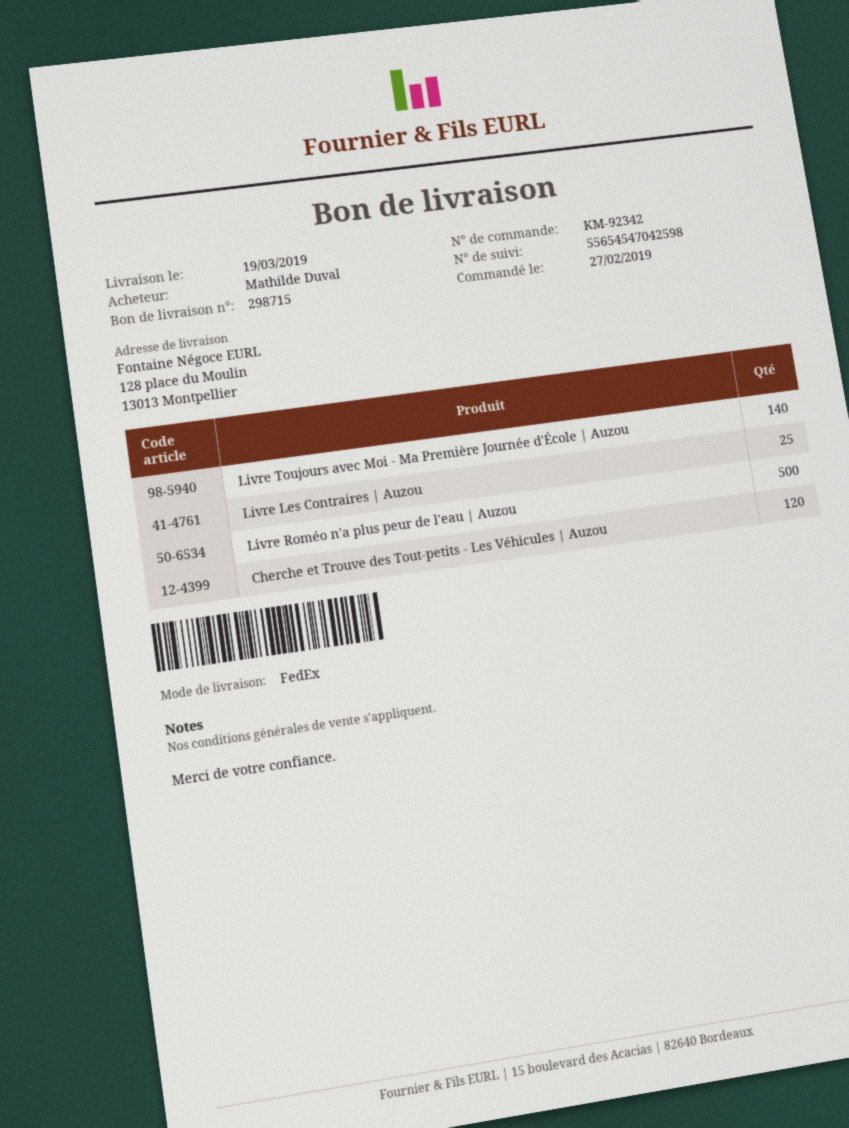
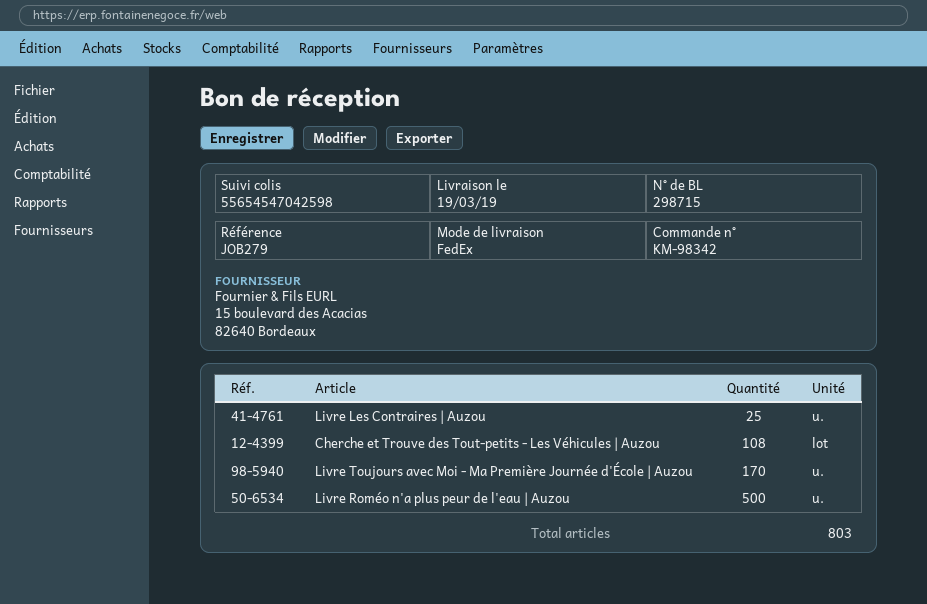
order number: KM-92342 -> KM-98342
Livre Toujours avec Moi - Ma Première Journée d'École | Auzou: 140 -> 170
Cherche et Trouve des Tout-petits - Les Véhicules | Auzou: 120 -> 108

